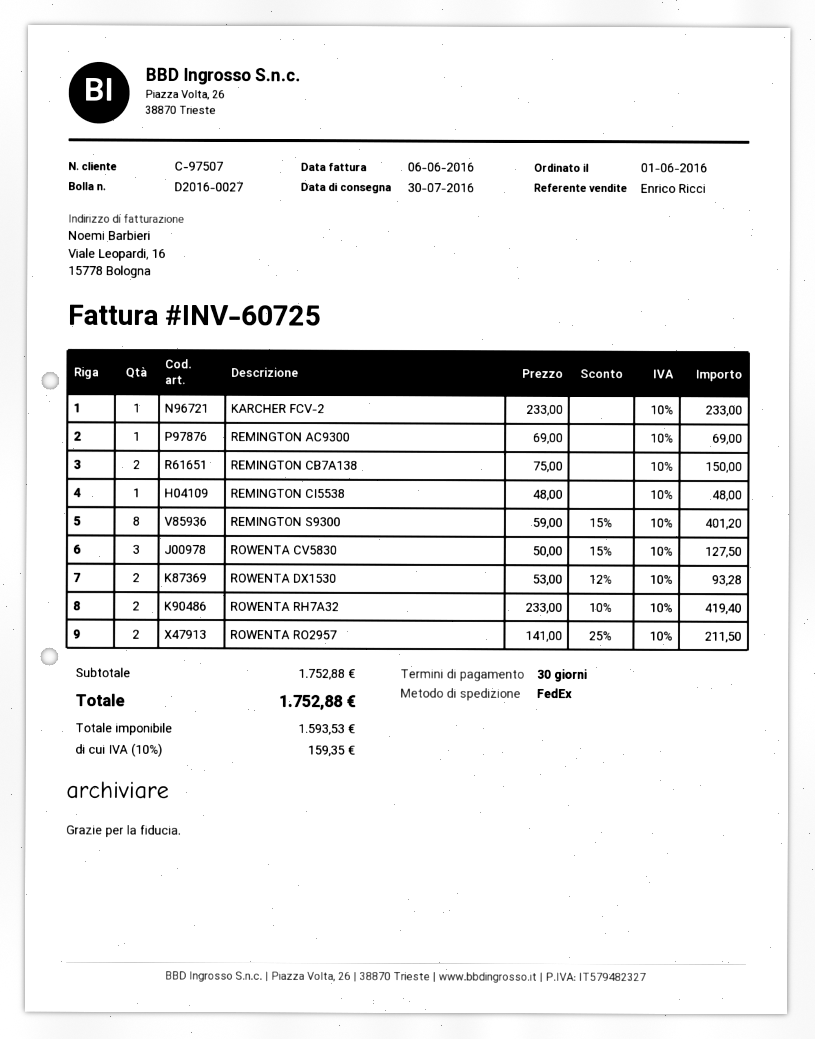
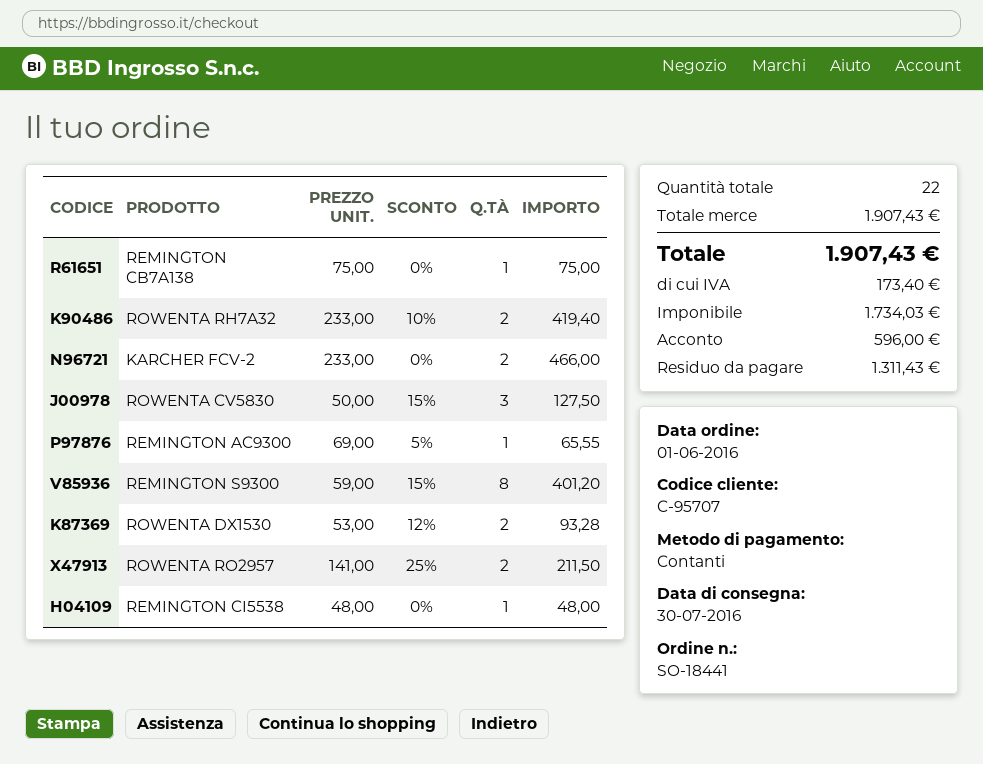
customer number: C-97507 -> C-95707
KARCHER FCV-2: 1 x 233.00 = 233.00 -> 2 x 233.00 = 466.00
REMINGTON AC9300: 1 x 69.00 = 69.00 -> 1 x 69.00 - 5% = 65.55
REMINGTON CB7A138: 2 x 75.00 = 150.00 -> 1 x 75.00 = 75.00
subtotal: 1752.88 -> 1907.43
net: 1593.53 -> 1734.03
tax: 159.35 -> 173.40
total: 1752.88 -> 1907.43

